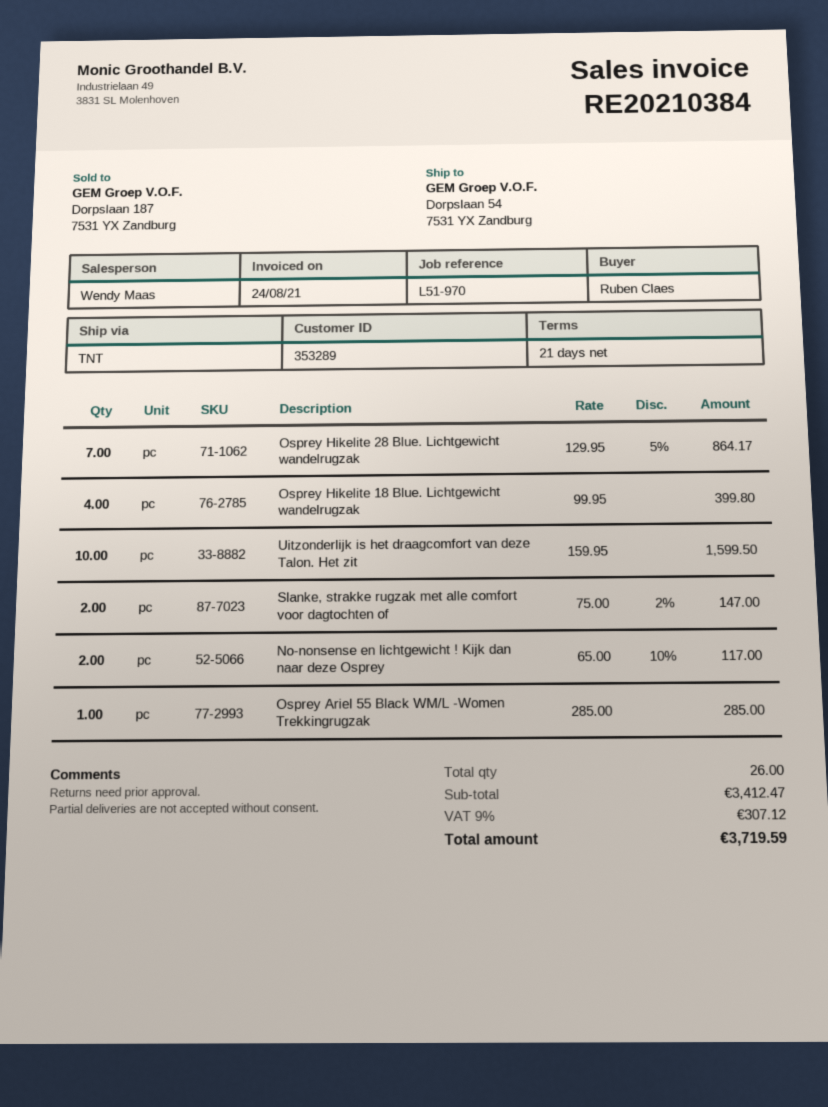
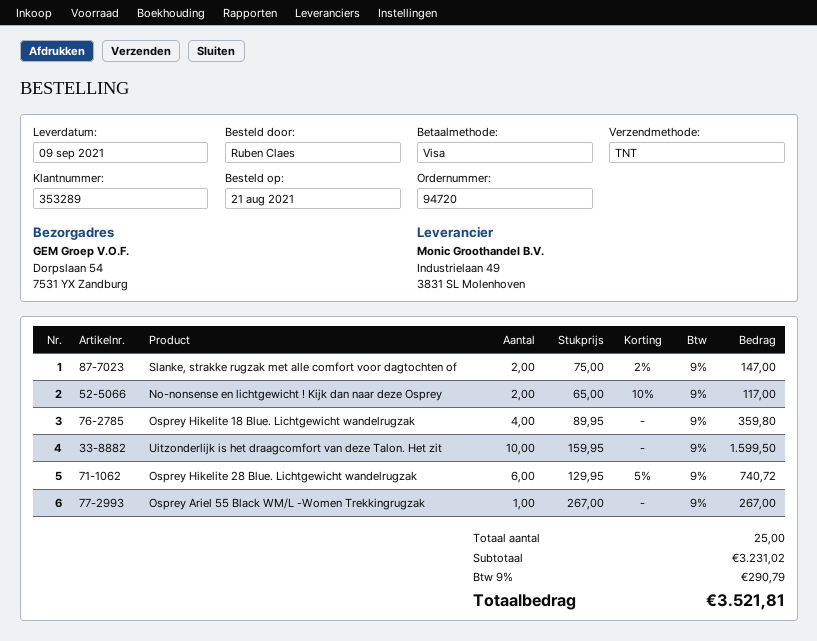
Osprey Hikelite 28 Blue. Lichtgewicht wandelrugzak: 7 x 129.95 - 5% = 864.17 -> 6 x 129.95 - 5% = 740.72
Osprey Hikelite 18 Blue. Lichtgewicht wandelrugzak: 4 x 99.95 = 399.80 -> 4 x 89.95 = 359.80
Osprey Ariel 55 Black WM/L -Women Trekkingrugzak: 1 x 285.00 = 285.00 -> 1 x 267.00 = 267.00
total quantity: 26 -> 25
subtotal: 3412.47 -> 3231.02
tax: 9% = 307.12 -> 9% = 290.79
total: 3719.59 -> 3521.81

